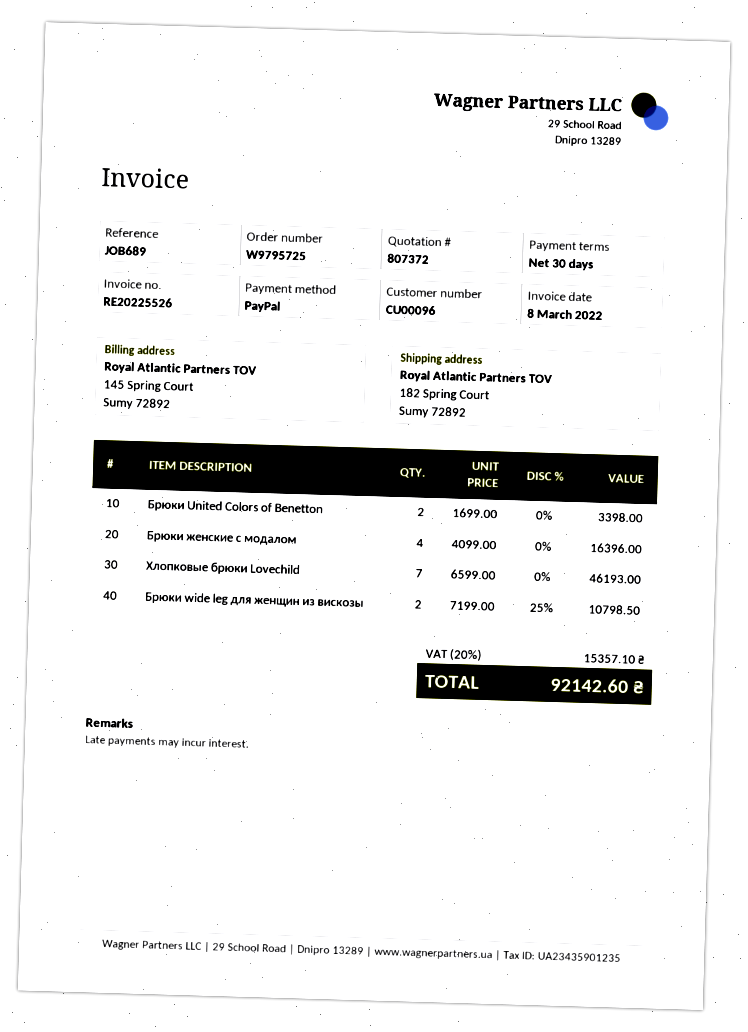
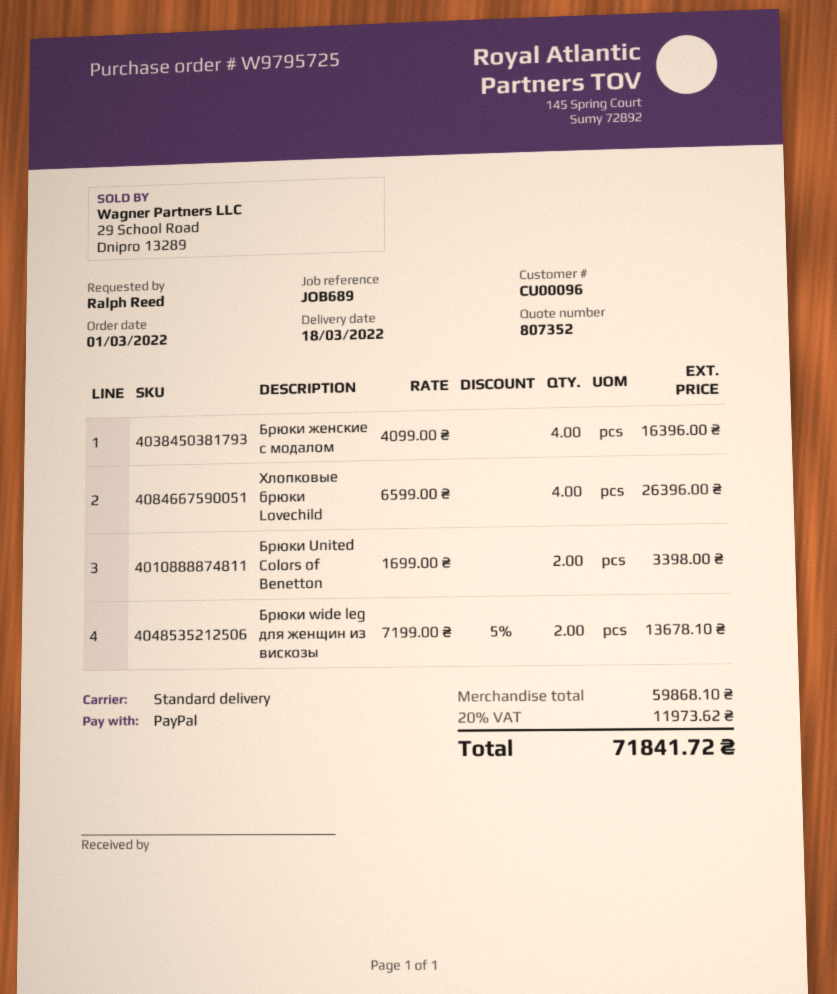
quote number: 807372 -> 807352
Хлопковые брюки Lovechild: 7 x 6599.00 = 46193.00 -> 4 x 6599.00 = 26396.00
Брюки wide leg для женщин из вискозы: 2 x 7199.00 - 25% = 10798.50 -> 2 x 7199.00 - 5% = 13678.10
tax: 20% = 15357.10 -> 20% = 11973.62
total: 92142.60 -> 71841.72

